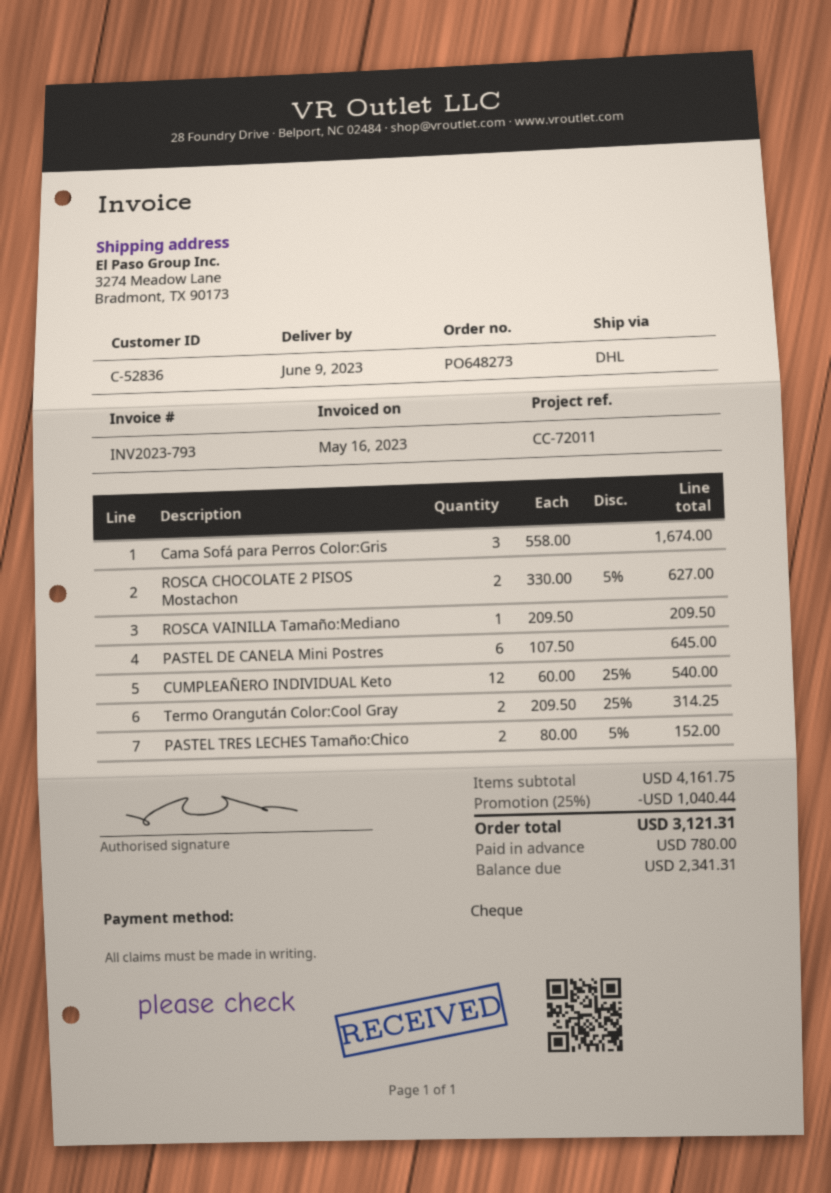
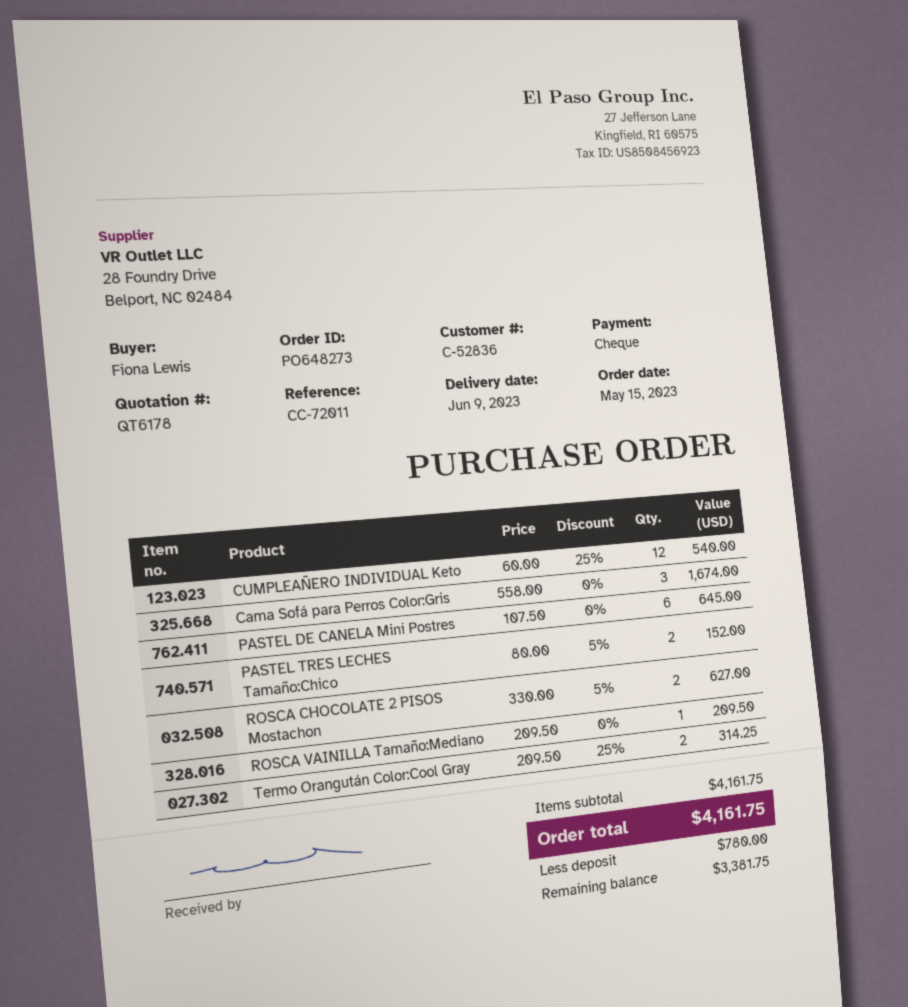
discount: 25% = 1040.44 -> none
total: 3121.31 -> 4161.75
balance: 2341.31 -> 3381.75

